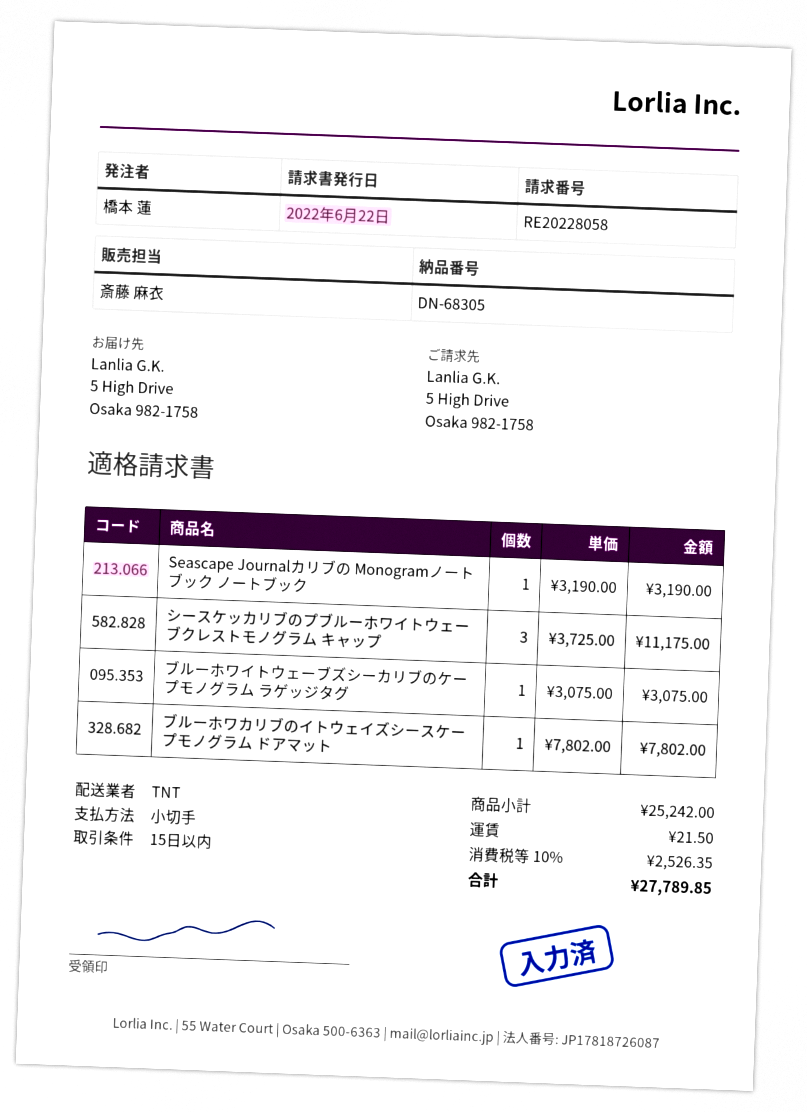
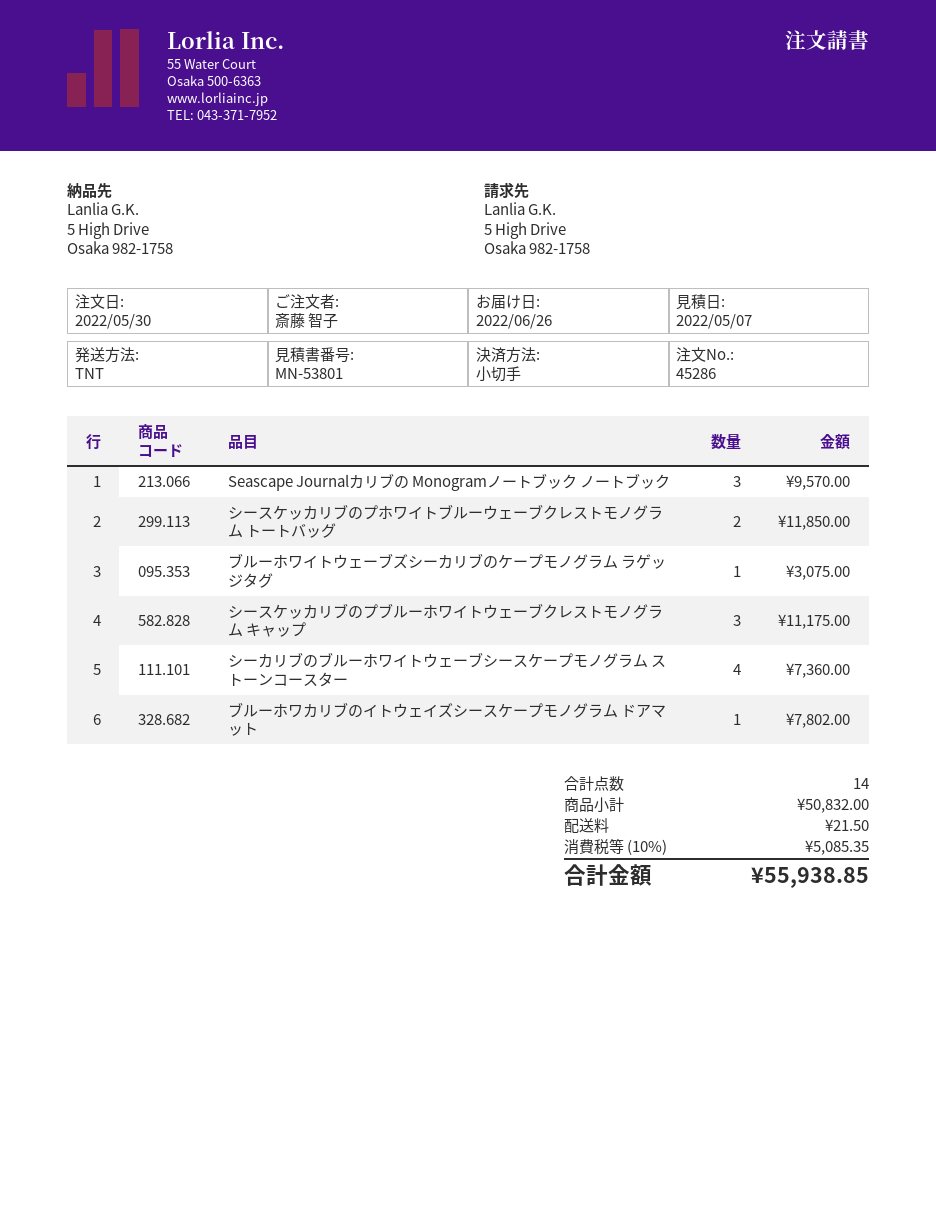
ordered by: 橋本 蓮 -> 斎藤 智子
Seascape Journalカリブの Monogramノートブック ノートブック: 1 for 3190.00 -> 3 for 9570.00
シースケッカリブのプホワイトブルーウェーブクレストモノグラム トートバッグ: none -> 2 for 11850.00
シーカリブのブルーホワイトウェーブシースケープモノグラム ストーンコースター: none -> 4 for 7360.00
subtotal: 25242.00 -> 50832.00
tax: 10% = 2526.35 -> 10% = 5085.35
total: 27789.85 -> 55938.85

